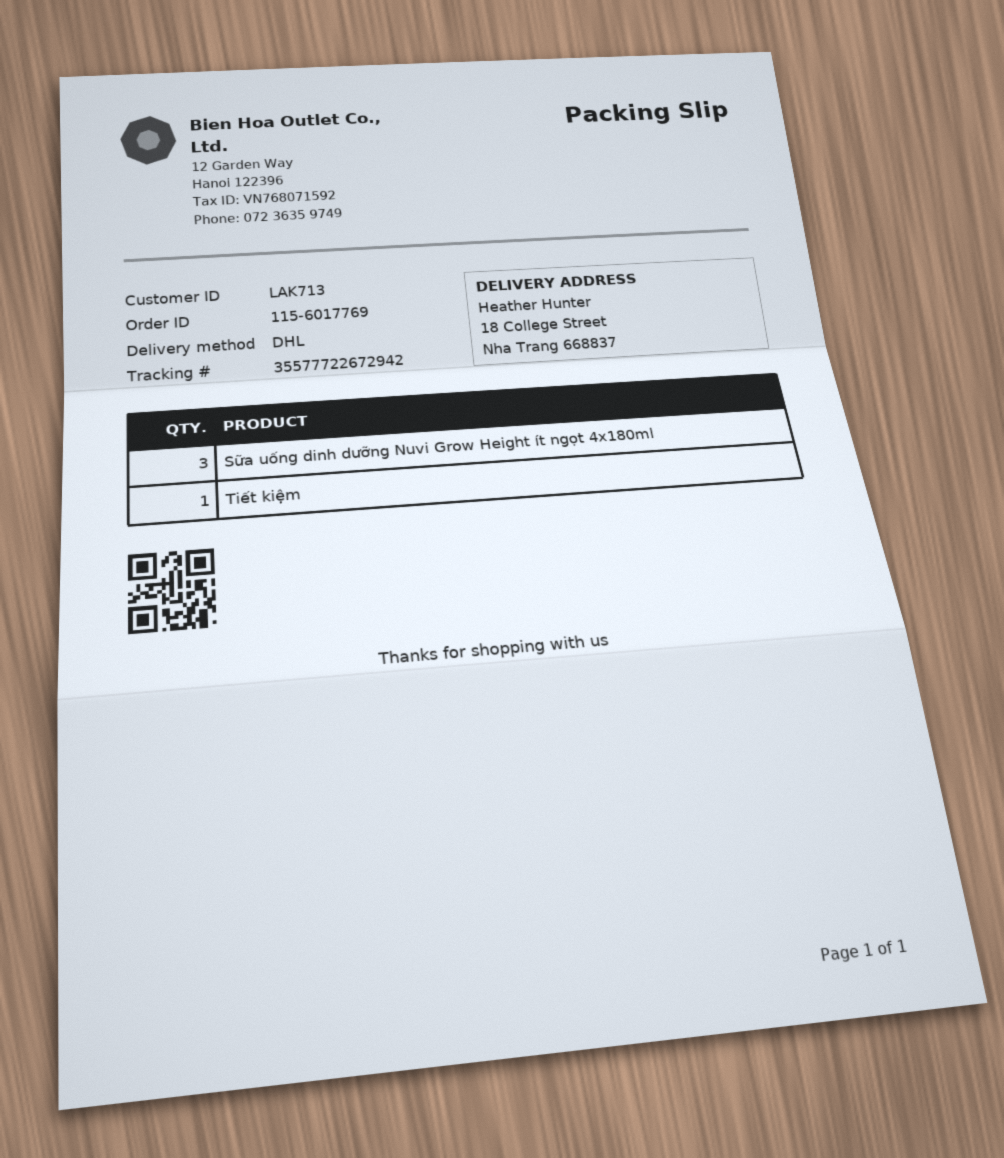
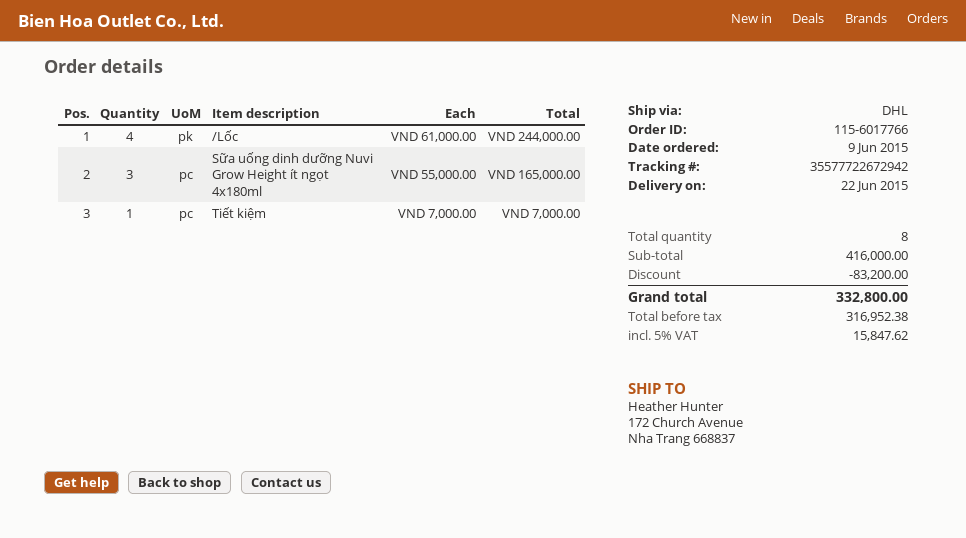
order number: 115-6017769 -> 115-6017766
ship to: 18 College Street, Nha Trang 668837 -> 172 Church Avenue, Nha Trang 668837
/Lốc: none -> 4

